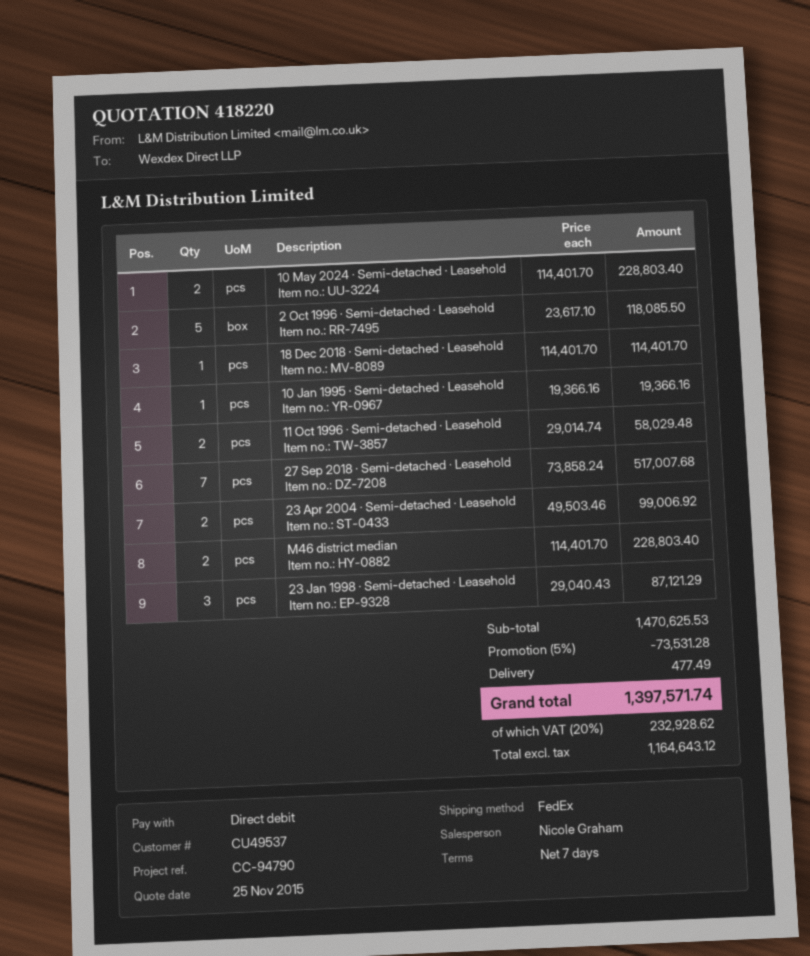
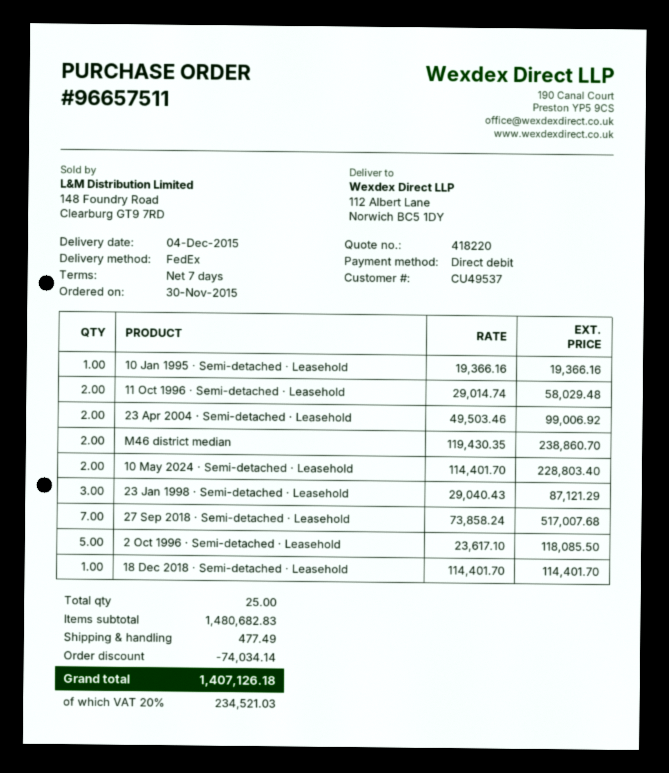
M46 district median: 2 x 114401.70 = 228803.40 -> 2 x 119430.35 = 238860.70
subtotal: 1470625.53 -> 1480682.83
discount: 73531.28 -> 74034.14
tax: 20% = 232928.62 -> 20% = 234521.03
total: 1397571.74 -> 1407126.18

